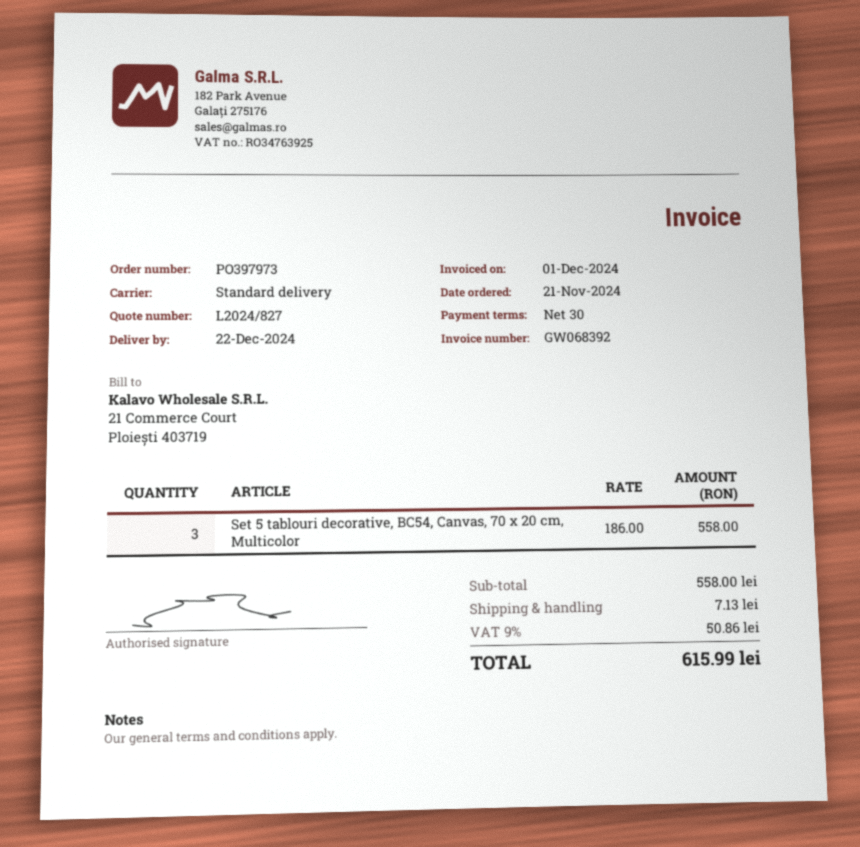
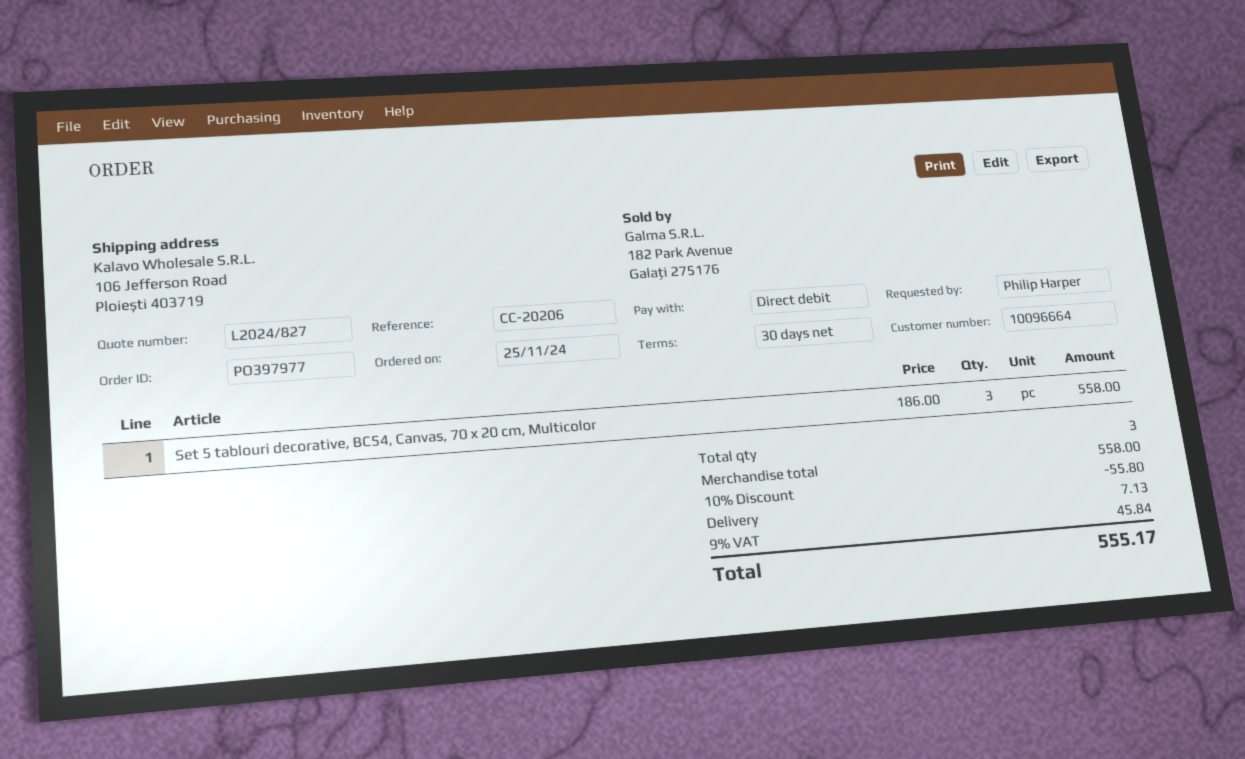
order number: PO397973 -> PO397977
order date: 2024-11-21 -> 2024-11-25
discount: none -> 10% = 55.80
tax: 9% = 50.86 -> 9% = 45.84
total: 615.99 -> 555.17

